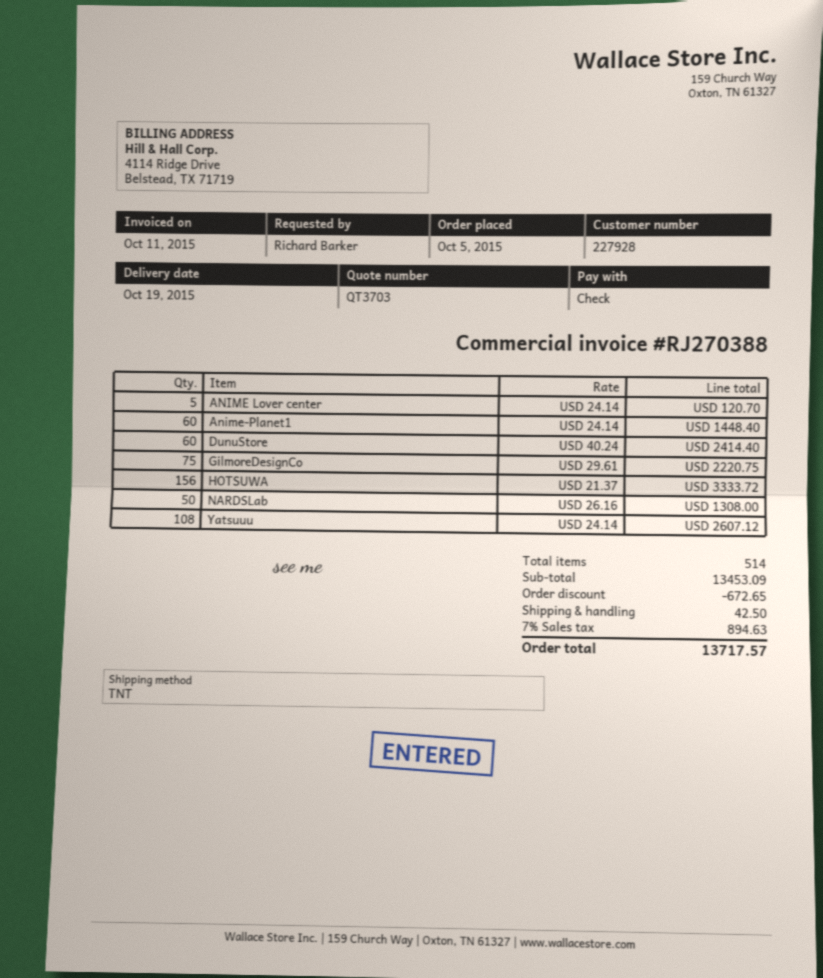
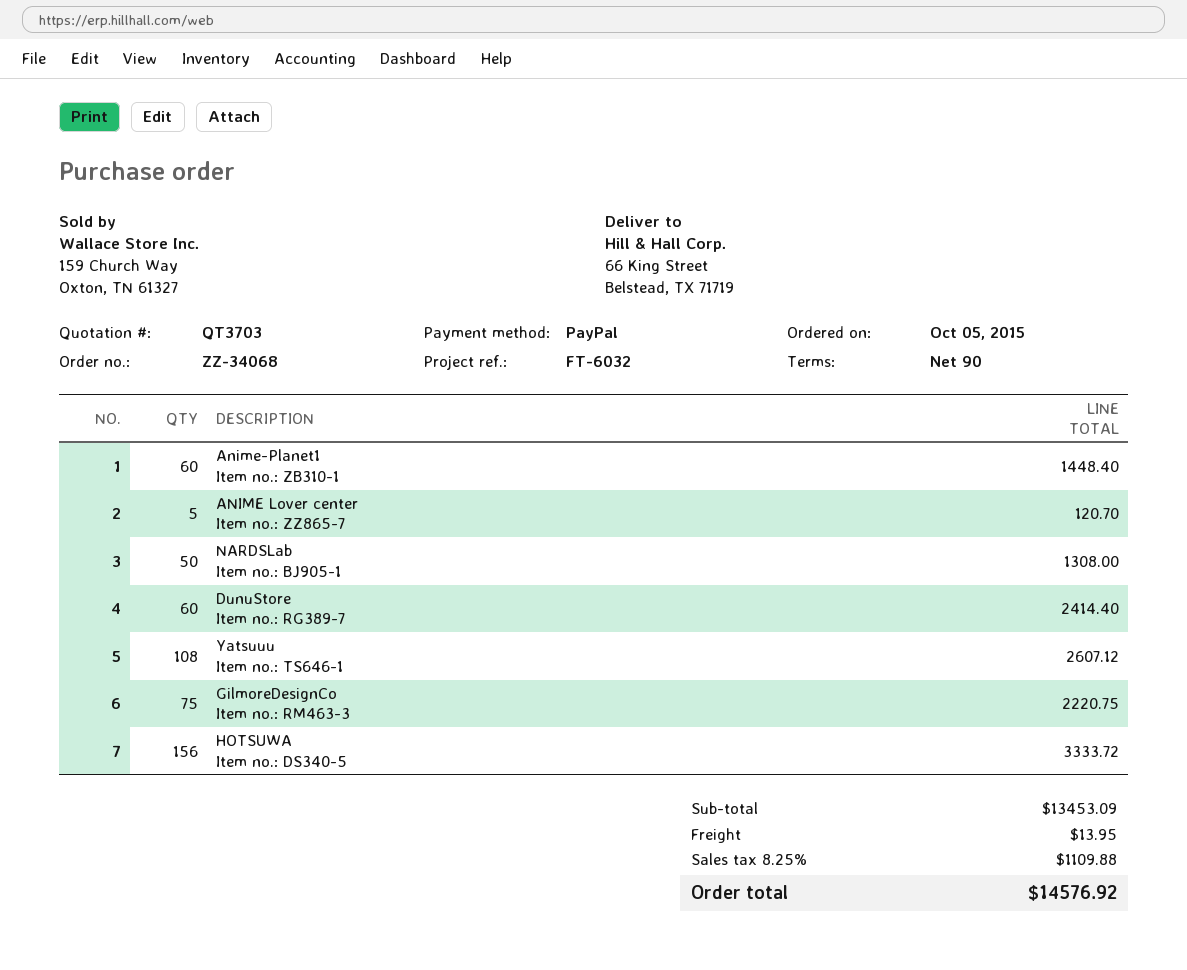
payment method: cheque -> PayPal
discount: 672.65 -> none
shipping: 42.50 -> 13.95
tax: 7% = 894.63 -> 8.25% = 1109.88
total: 13717.57 -> 14576.92

